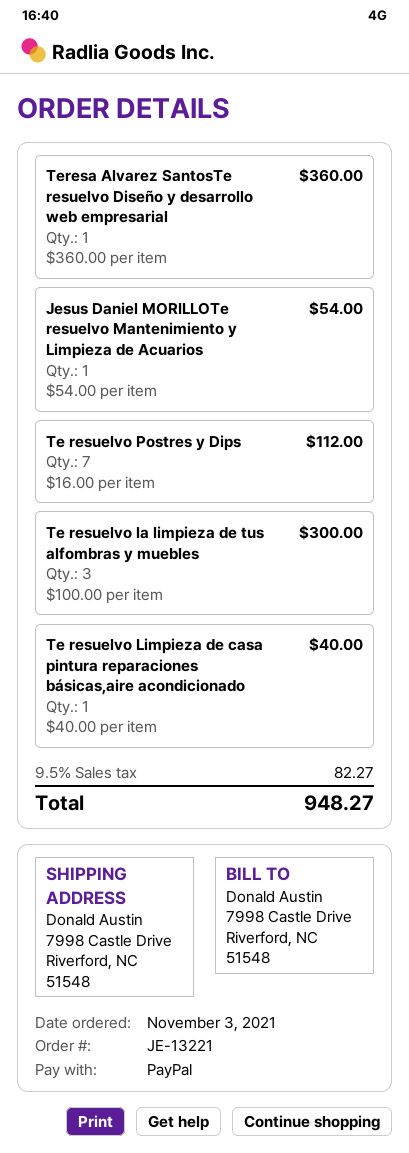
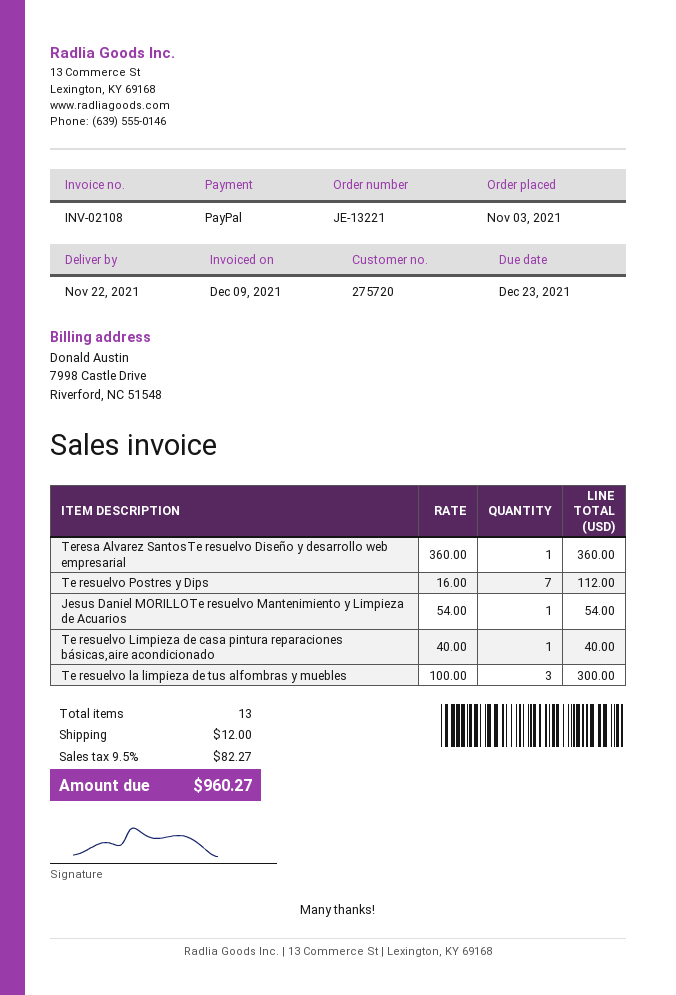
shipping: none -> 12.00
total: 948.27 -> 960.27

